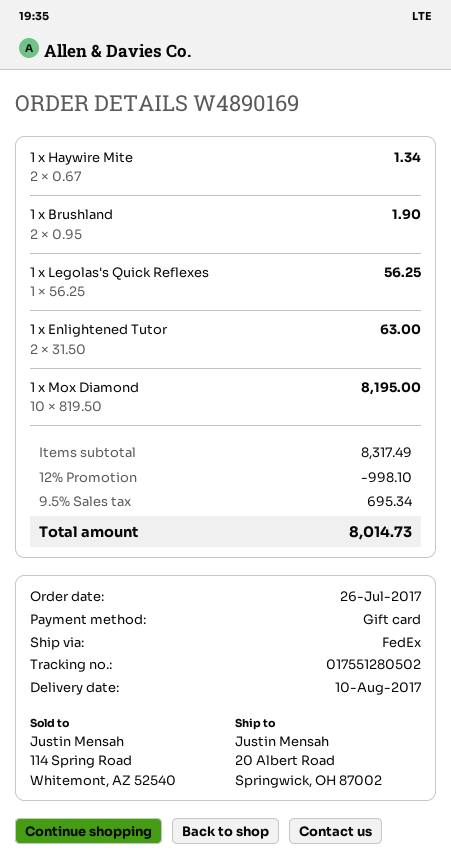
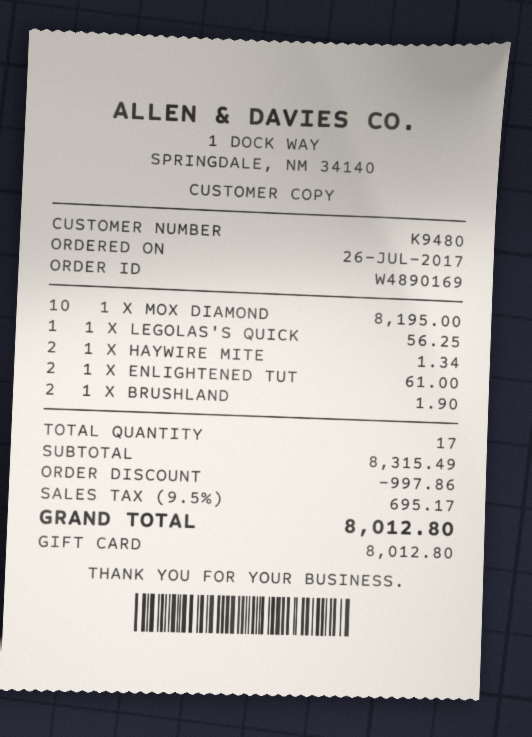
1 x Enlightened Tutor: 2 for 63.00 -> 2 for 61.00
subtotal: 8317.49 -> 8315.49
discount: 998.10 -> 997.86
tax: 9.5% = 695.34 -> 9.5% = 695.17
total: 8014.73 -> 8012.80

